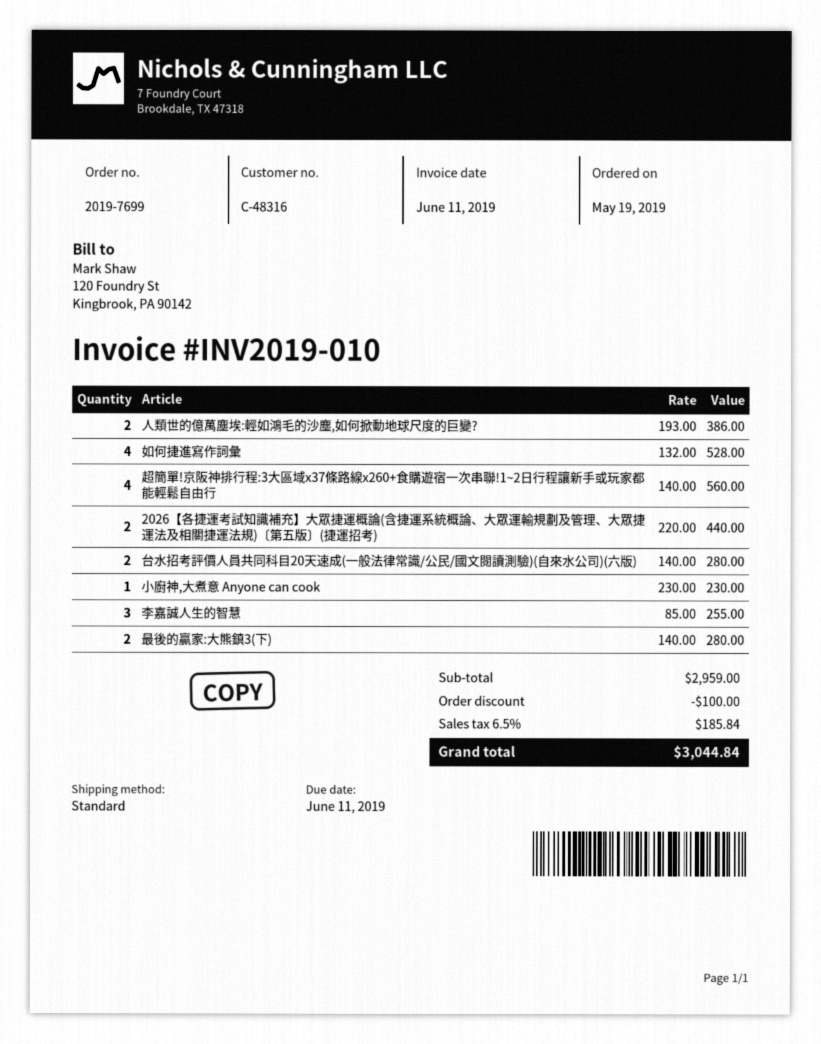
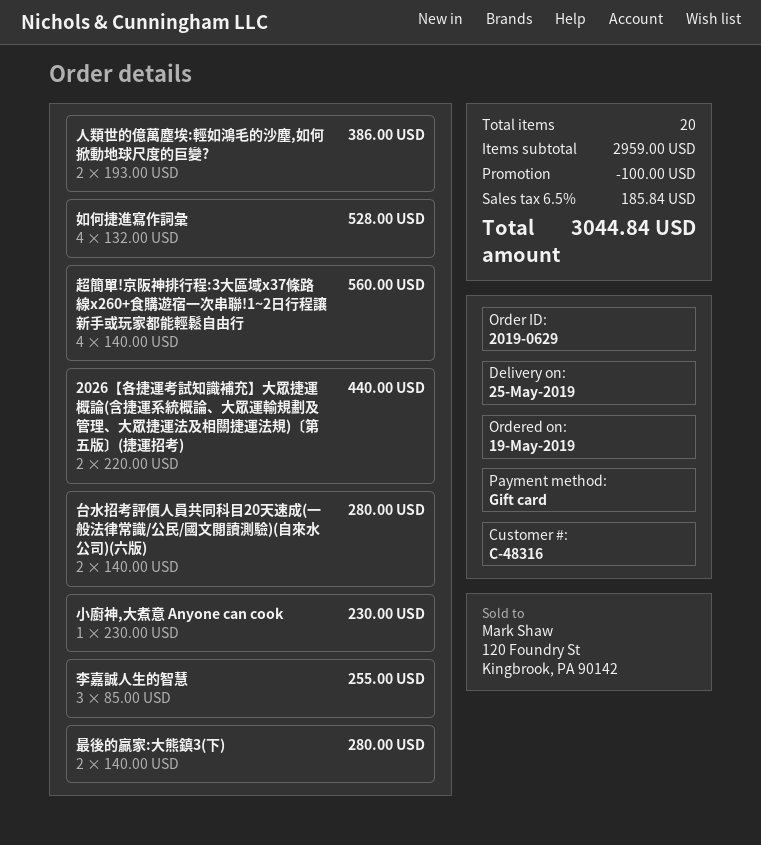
order number: 2019-7699 -> 2019-0629

